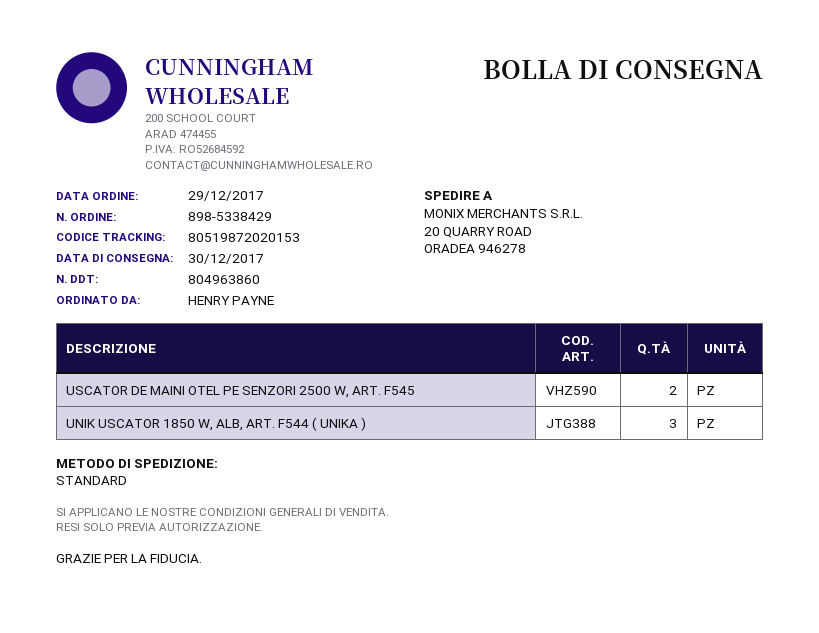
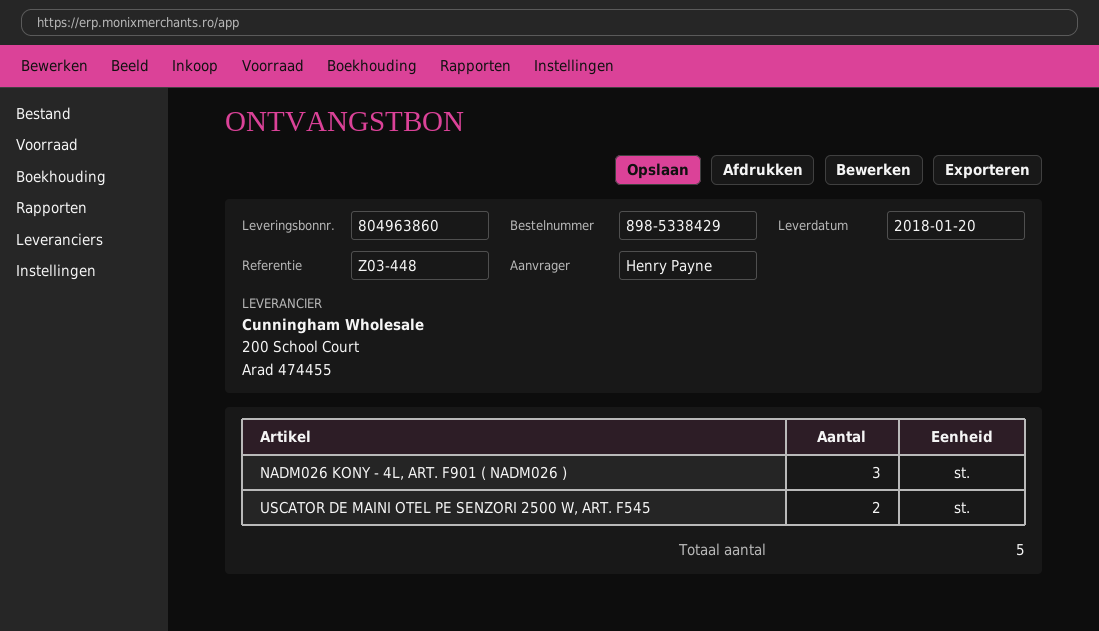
delivery date: 2017-12-30 -> 2018-01-20
UNIK USCATOR 1850 W, ALB, ART. F544 ( UNIKA ): 3 -> none
NADM026 KONY - 4L, ART. F901 ( NADM026 ): none -> 3

